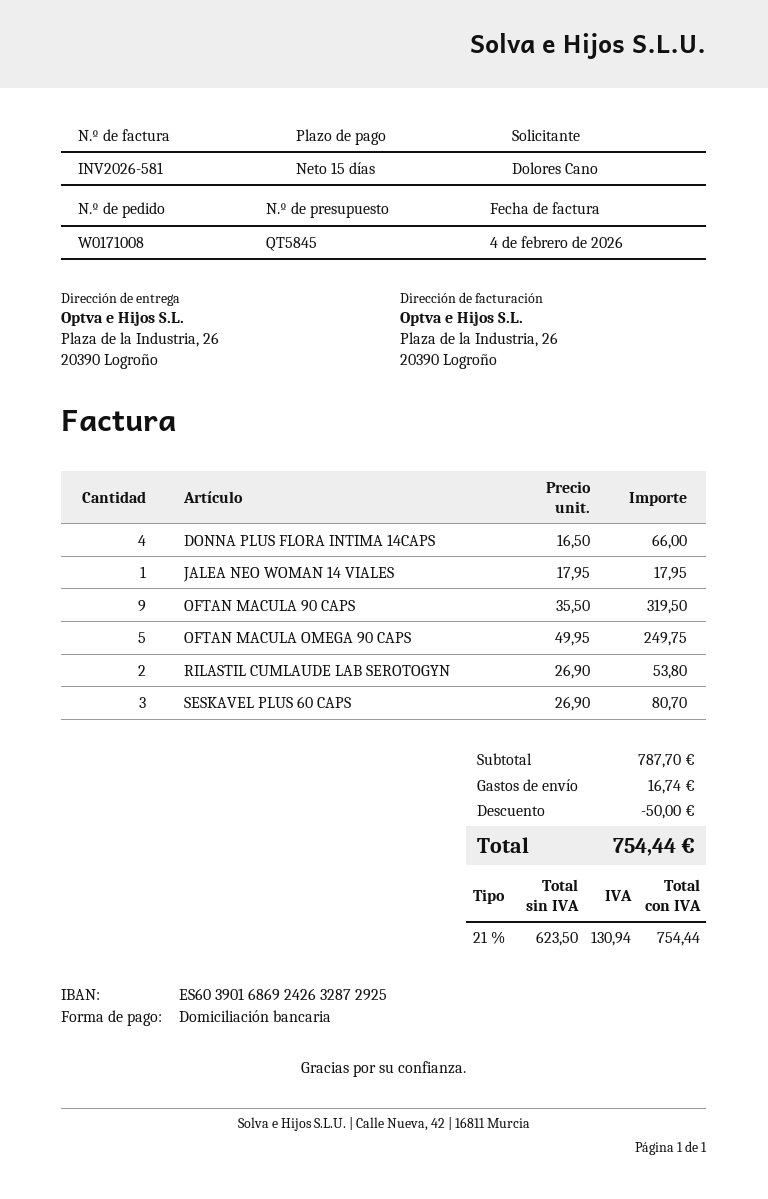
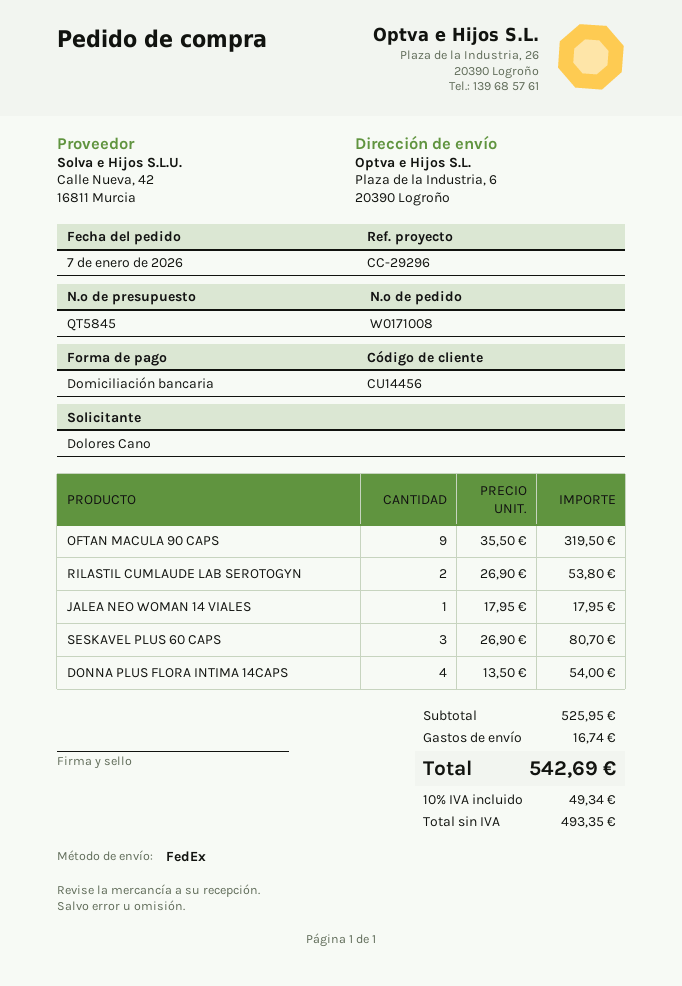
ship to: Plaza de la Industria, 26, 20390 Logroño -> Plaza de la Industria, 6, 20390 Logroño
DONNA PLUS FLORA INTIMA 14CAPS: 4 x 16.50 = 66.00 -> 4 x 13.50 = 54.00
OFTAN MACULA OMEGA 90 CAPS: 5 x 49.95 = 249.75 -> none
subtotal: 787.70 -> 525.95
discount: 50.00 -> none
net: 623.50 -> 493.35
tax: 21% = 130.94 -> 10% = 49.34
total: 754.44 -> 542.69

